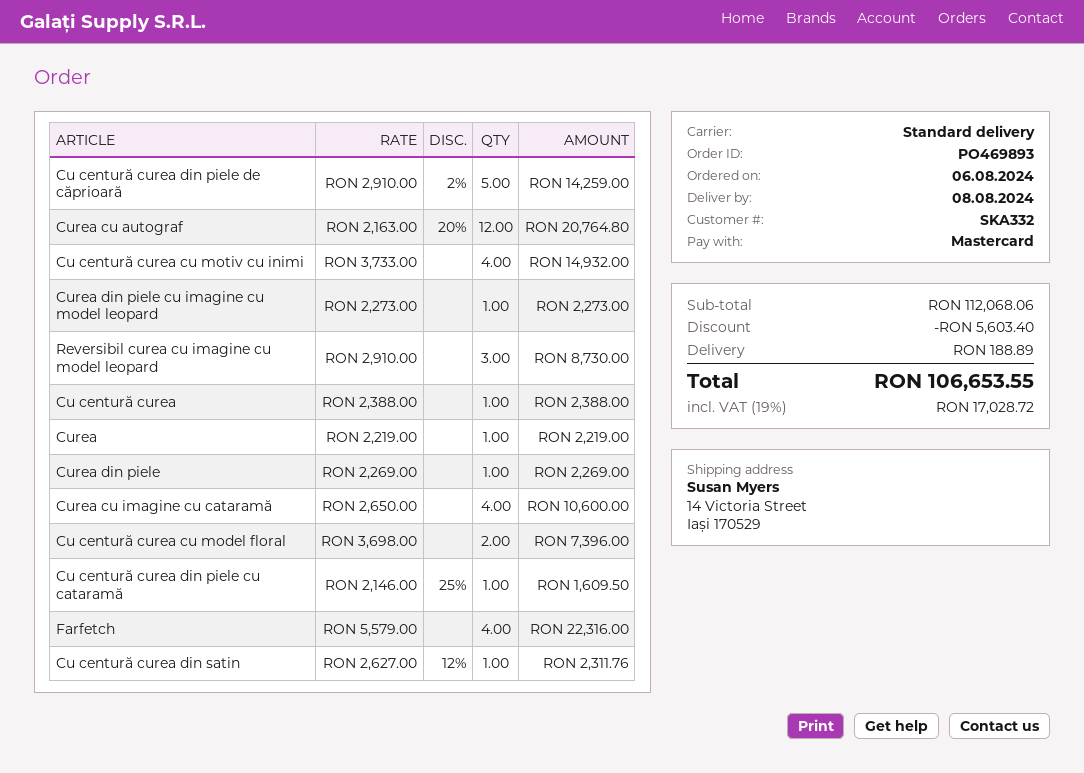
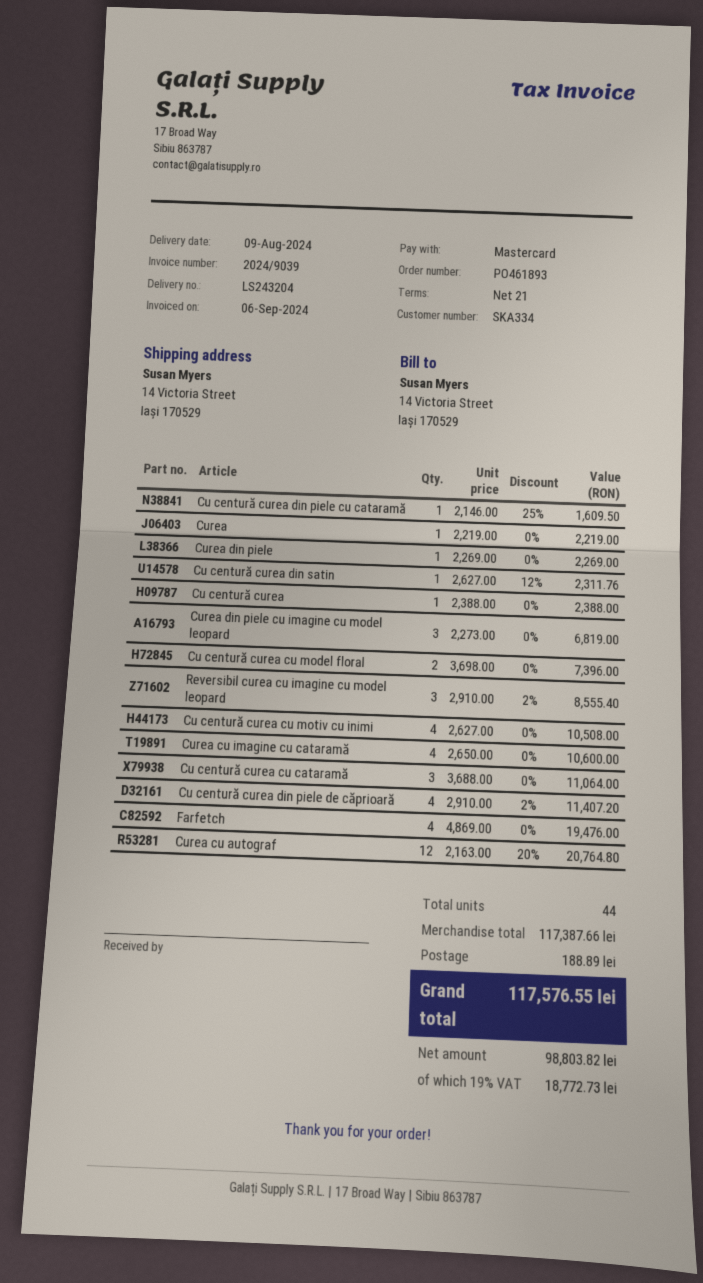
order number: PO469893 -> PO461893
delivery date: 2024-08-08 -> 2024-08-09
customer number: SKA332 -> SKA334
Cu centură curea din piele de căprioară: 5 x 2910.00 - 2% = 14259.00 -> 4 x 2910.00 - 2% = 11407.20
Cu centură curea cu motiv cu inimi: 4 x 3733.00 = 14932.00 -> 4 x 2627.00 = 10508.00
Curea din piele cu imagine cu model leopard: 1 x 2273.00 = 2273.00 -> 3 x 2273.00 = 6819.00
Reversibil curea cu imagine cu model leopard: 3 x 2910.00 = 8730.00 -> 3 x 2910.00 - 2% = 8555.40
Farfetch: 4 x 5579.00 = 22316.00 -> 4 x 4869.00 = 19476.00
Cu centură curea cu cataramă: none -> 3 x 3688.00 = 11064.00
subtotal: 112068.06 -> 117387.66
discount: 5603.40 -> none
tax: 19% = 17028.72 -> 19% = 18772.73
total: 106653.55 -> 117576.55

